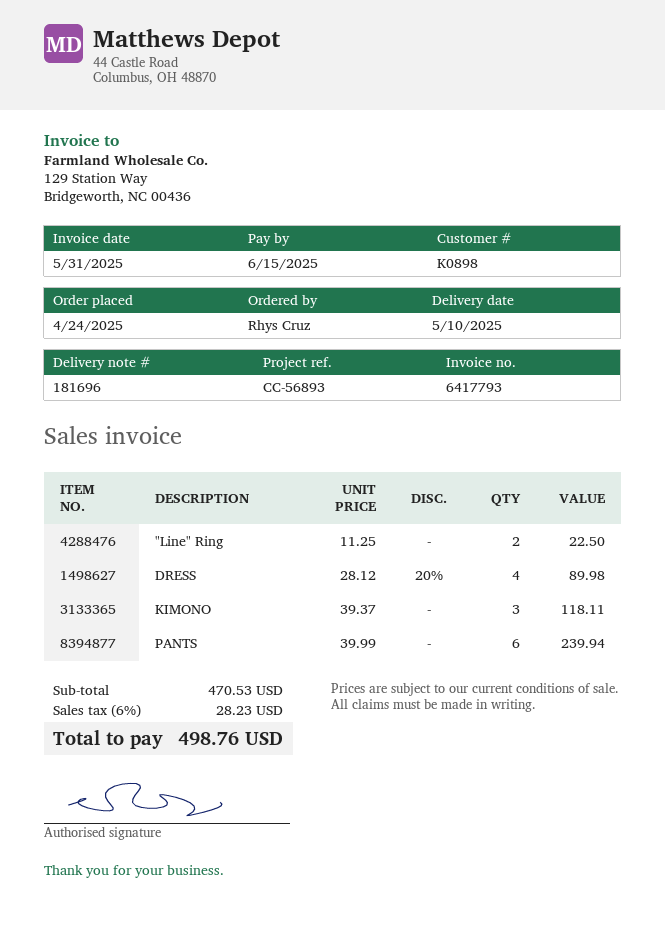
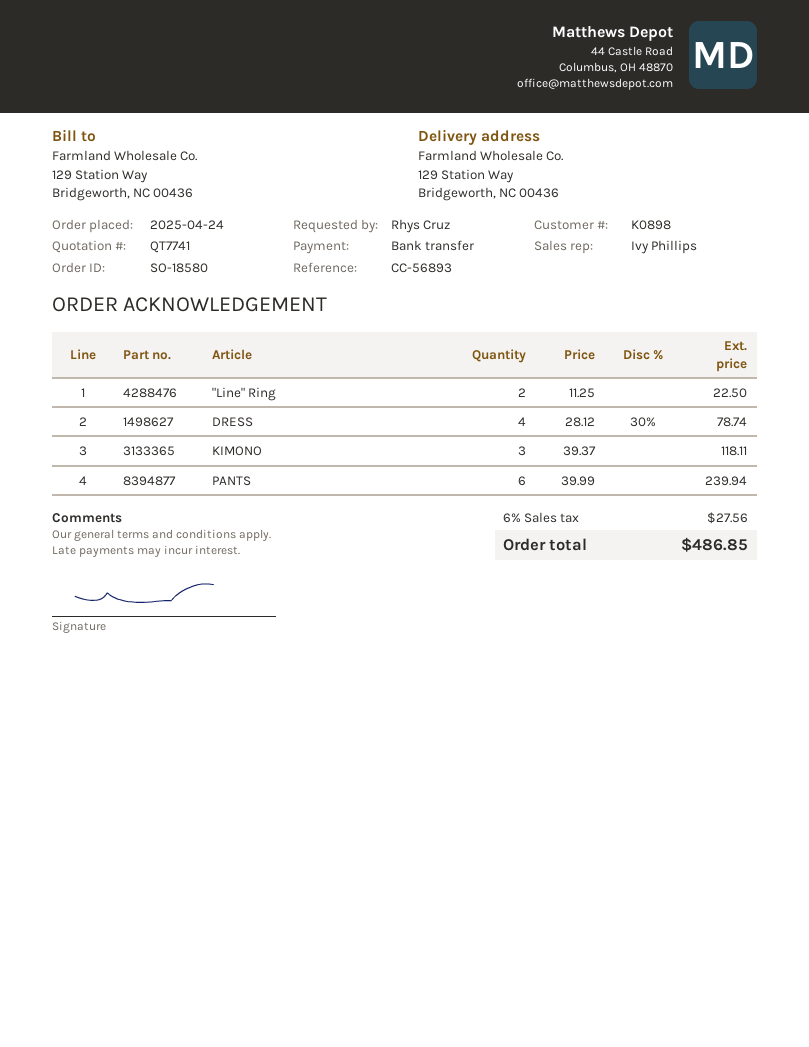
DRESS: 4 x 28.12 - 20% = 89.98 -> 4 x 28.12 - 30% = 78.74
tax: 6% = 28.23 -> 6% = 27.56
total: 498.76 -> 486.85

